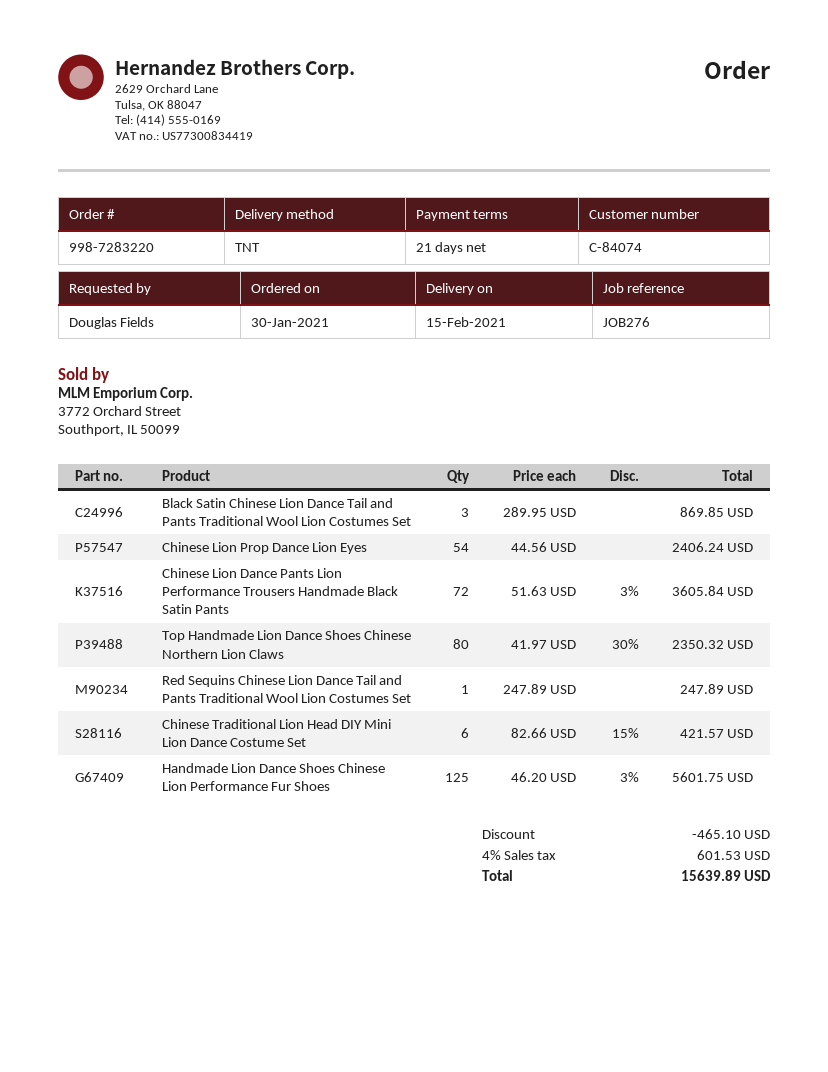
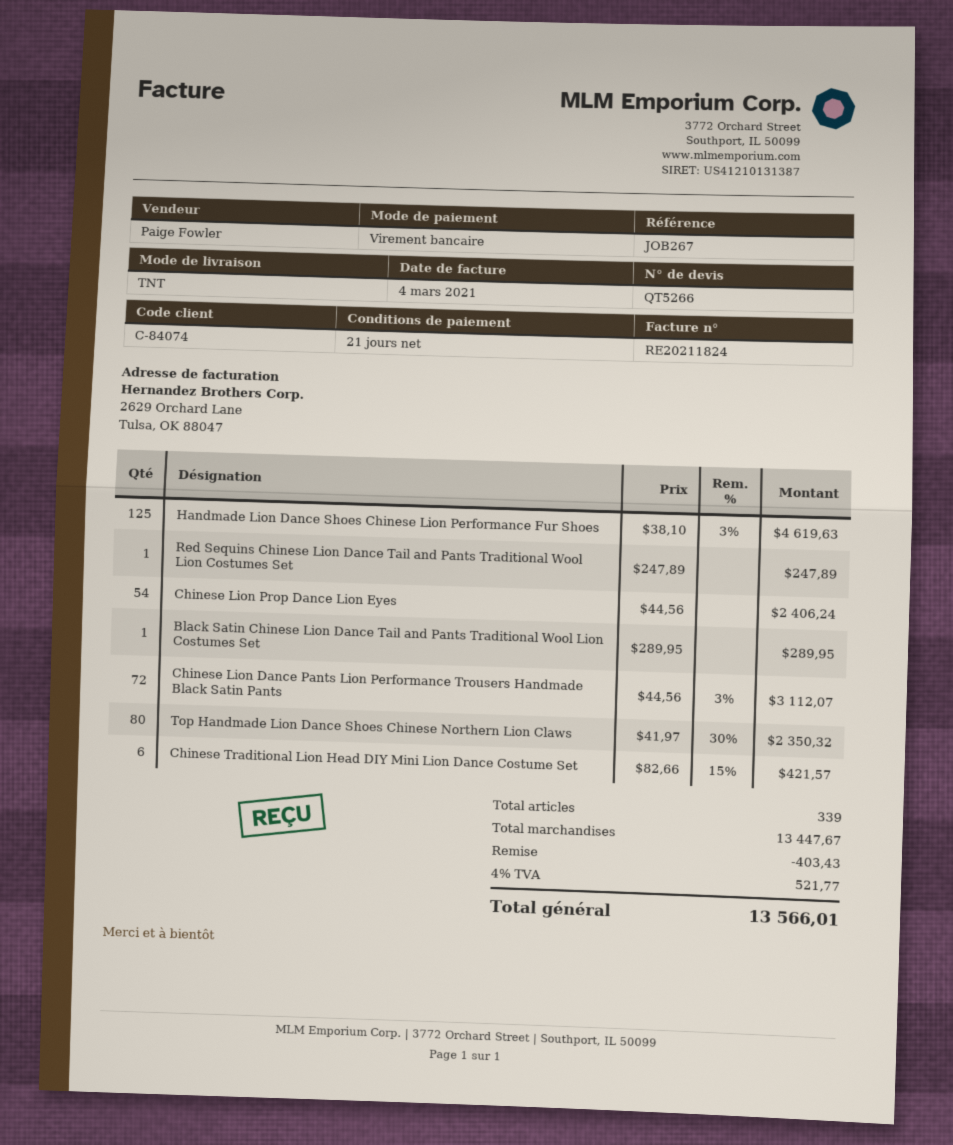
reference: JOB276 -> JOB267
Black Satin Chinese Lion Dance Tail and Pants Traditional Wool Lion Costumes Set: 3 x 289.95 = 869.85 -> 1 x 289.95 = 289.95
Chinese Lion Dance Pants Lion Performance Trousers Handmade Black Satin Pants: 72 x 51.63 - 3% = 3605.84 -> 72 x 44.56 - 3% = 3112.07
Handmade Lion Dance Shoes Chinese Lion Performance Fur Shoes: 125 x 46.20 - 3% = 5601.75 -> 125 x 38.10 - 3% = 4619.63
discount: 465.10 -> 403.43
tax: 4% = 601.53 -> 4% = 521.77
total: 15639.89 -> 13566.01

